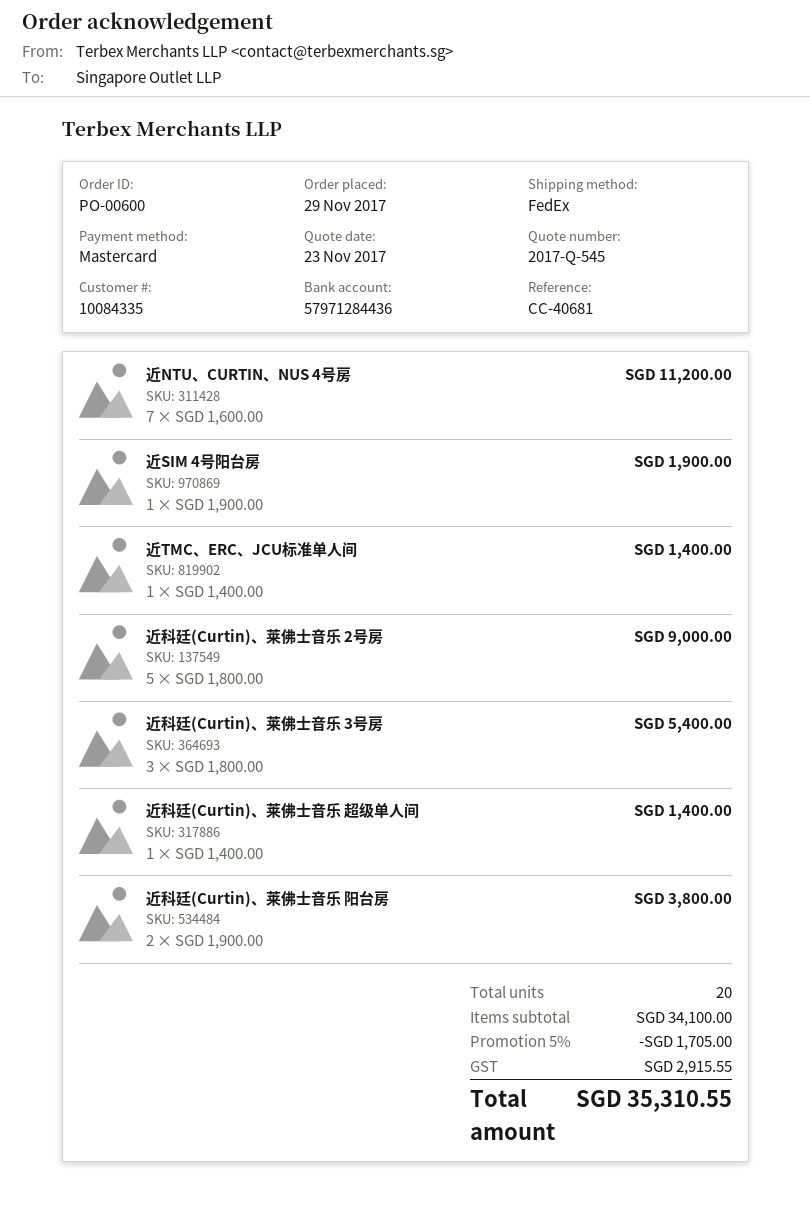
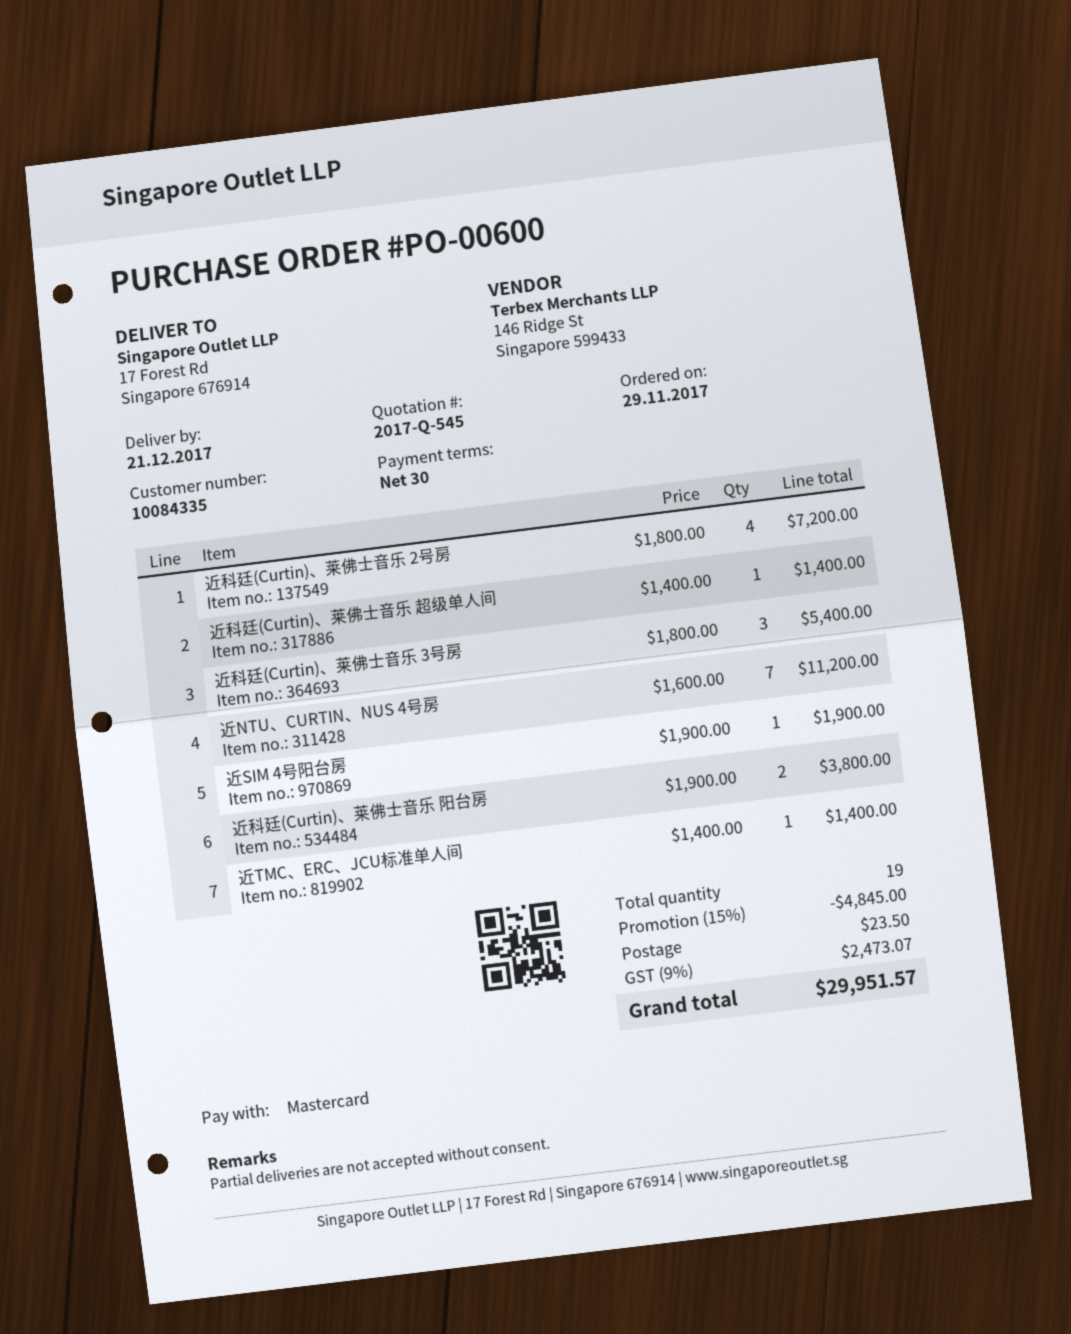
近科廷(Curtin)、莱佛士音乐 2号房: 5 x 1800.00 = 9000.00 -> 4 x 1800.00 = 7200.00
total quantity: 20 -> 19
discount: 5% = 1705.00 -> 15% = 4845.00
shipping: none -> 23.50
tax: 2915.55 -> 2473.07
total: 35310.55 -> 29951.57

